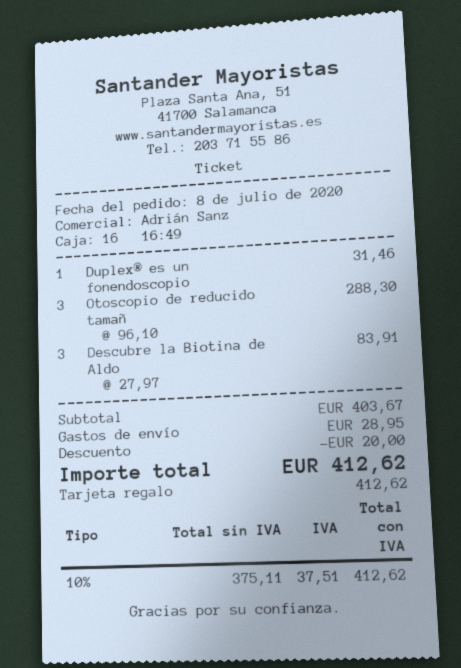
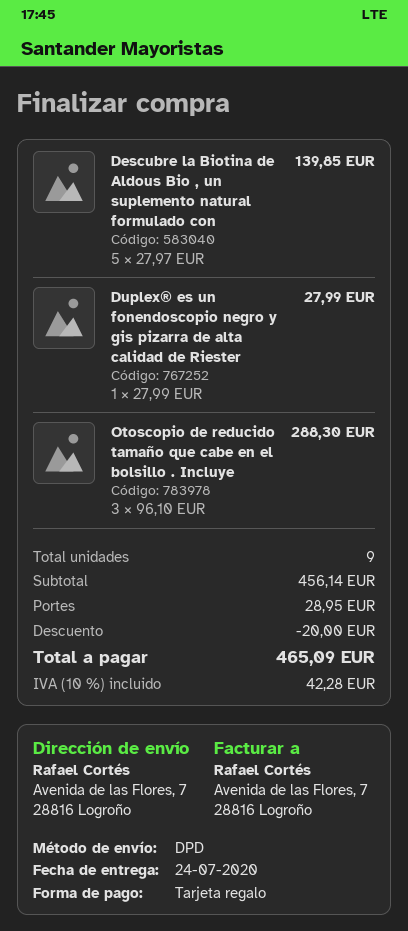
Duplex® es un fonendoscopio: 1 x 31.46 = 31.46 -> 1 x 27.99 = 27.99
Descubre la Biotina de Aldo: 3 x 27.97 = 83.91 -> 5 x 27.97 = 139.85
subtotal: 403.67 -> 456.14
tax: 10% = 37.51 -> 10% = 42.28
total: 412.62 -> 465.09

